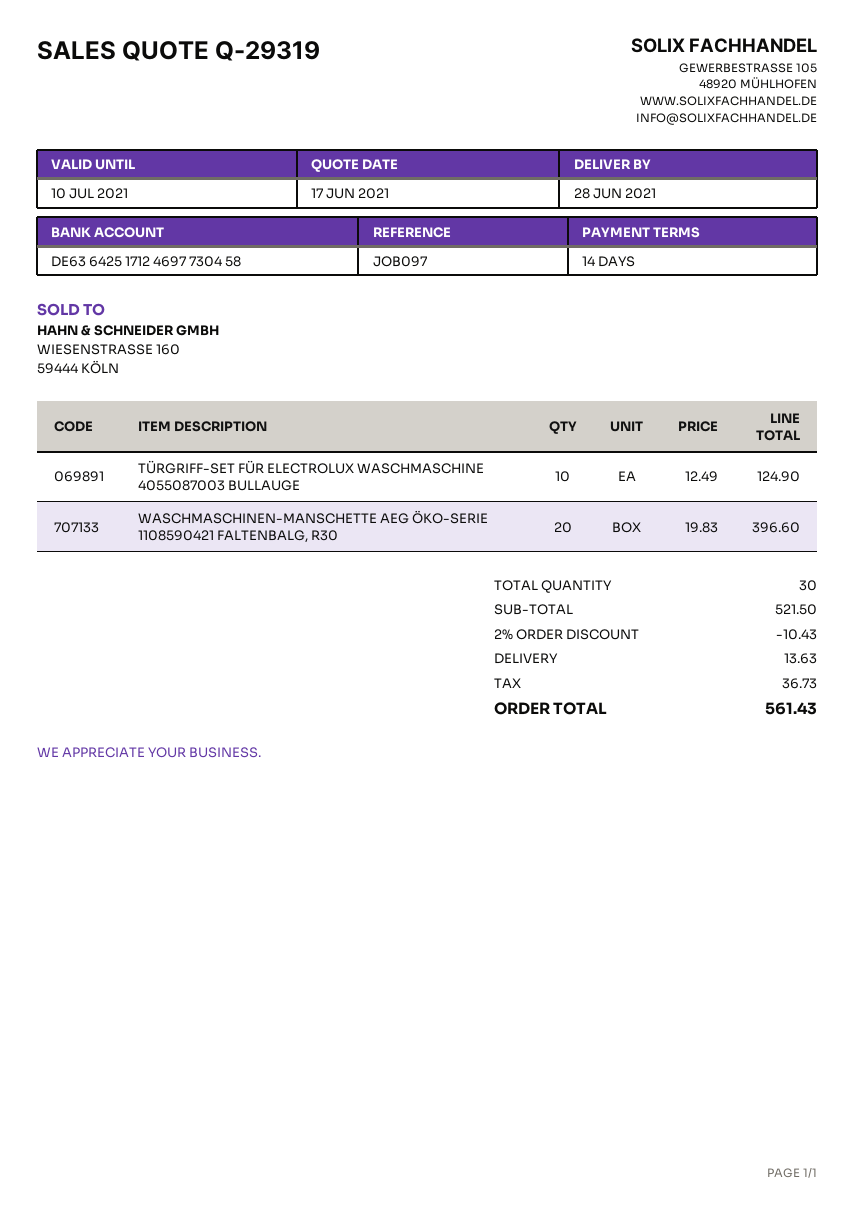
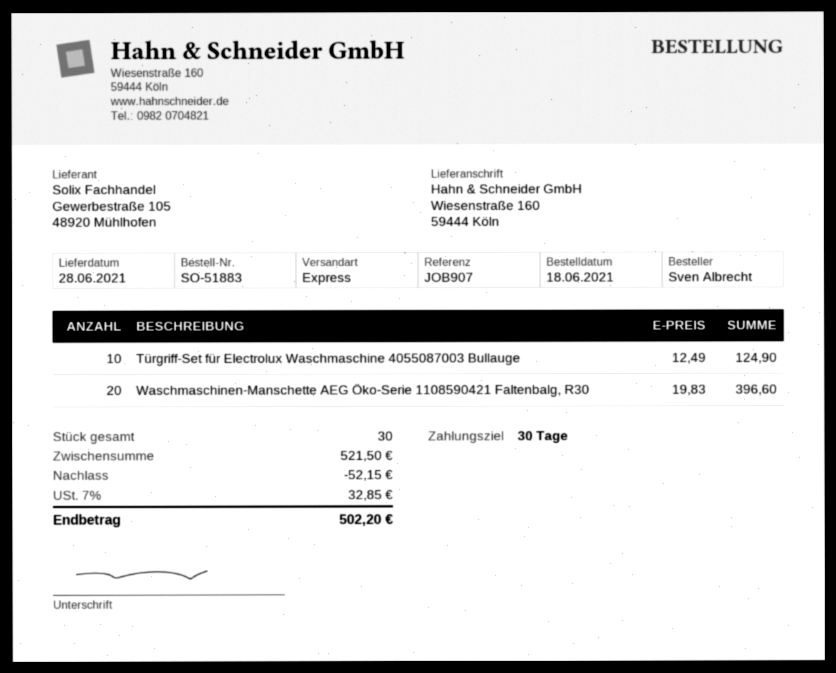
payment terms: 14 days -> 30 days
reference: JOB097 -> JOB907
discount: 10.43 -> 52.15
shipping: 13.63 -> none
tax: 36.73 -> 32.85
total: 561.43 -> 502.20

